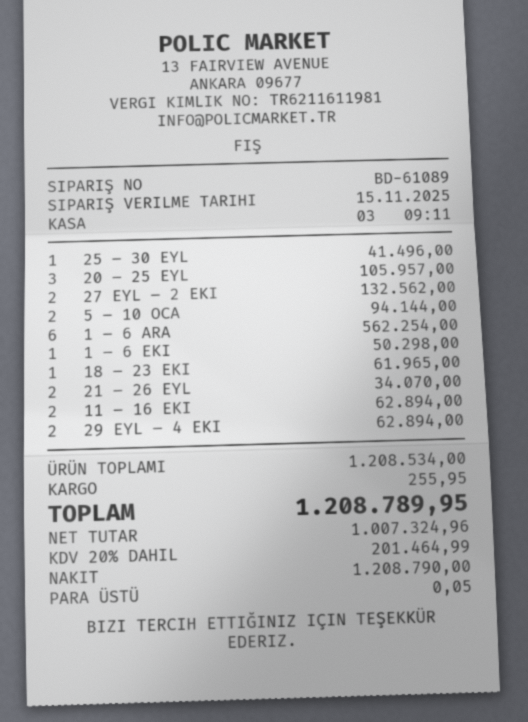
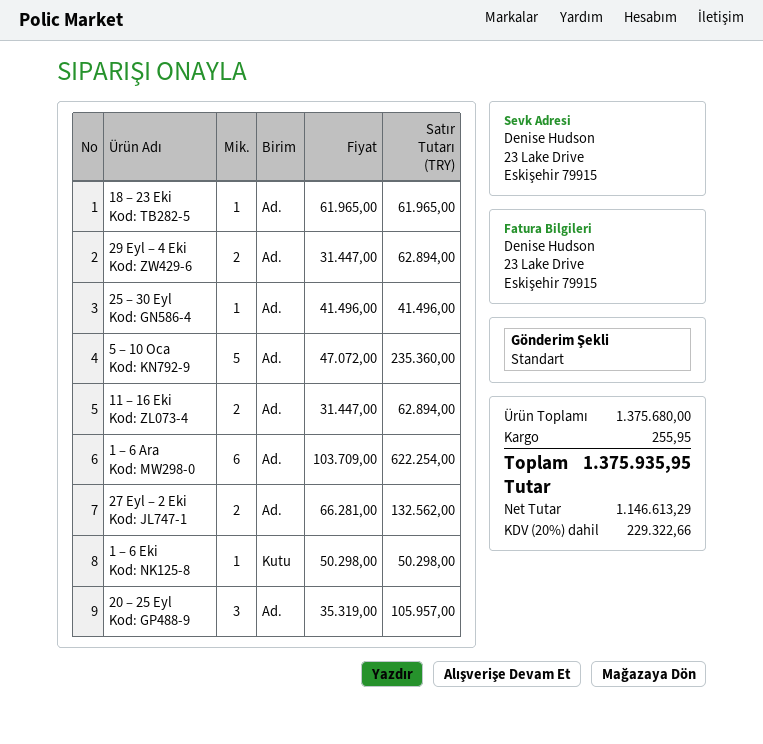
5 – 10 OCA: 2 for 94144.00 -> 5 for 235360.00
1 – 6 ARA: 6 for 562254.00 -> 6 for 622254.00
21 – 26 EYL: 2 for 34070.00 -> none
subtotal: 1208534.00 -> 1375680.00
net: 1007324.96 -> 1146613.29
tax: 20% = 201464.99 -> 20% = 229322.66
total: 1208789.95 -> 1375935.95

